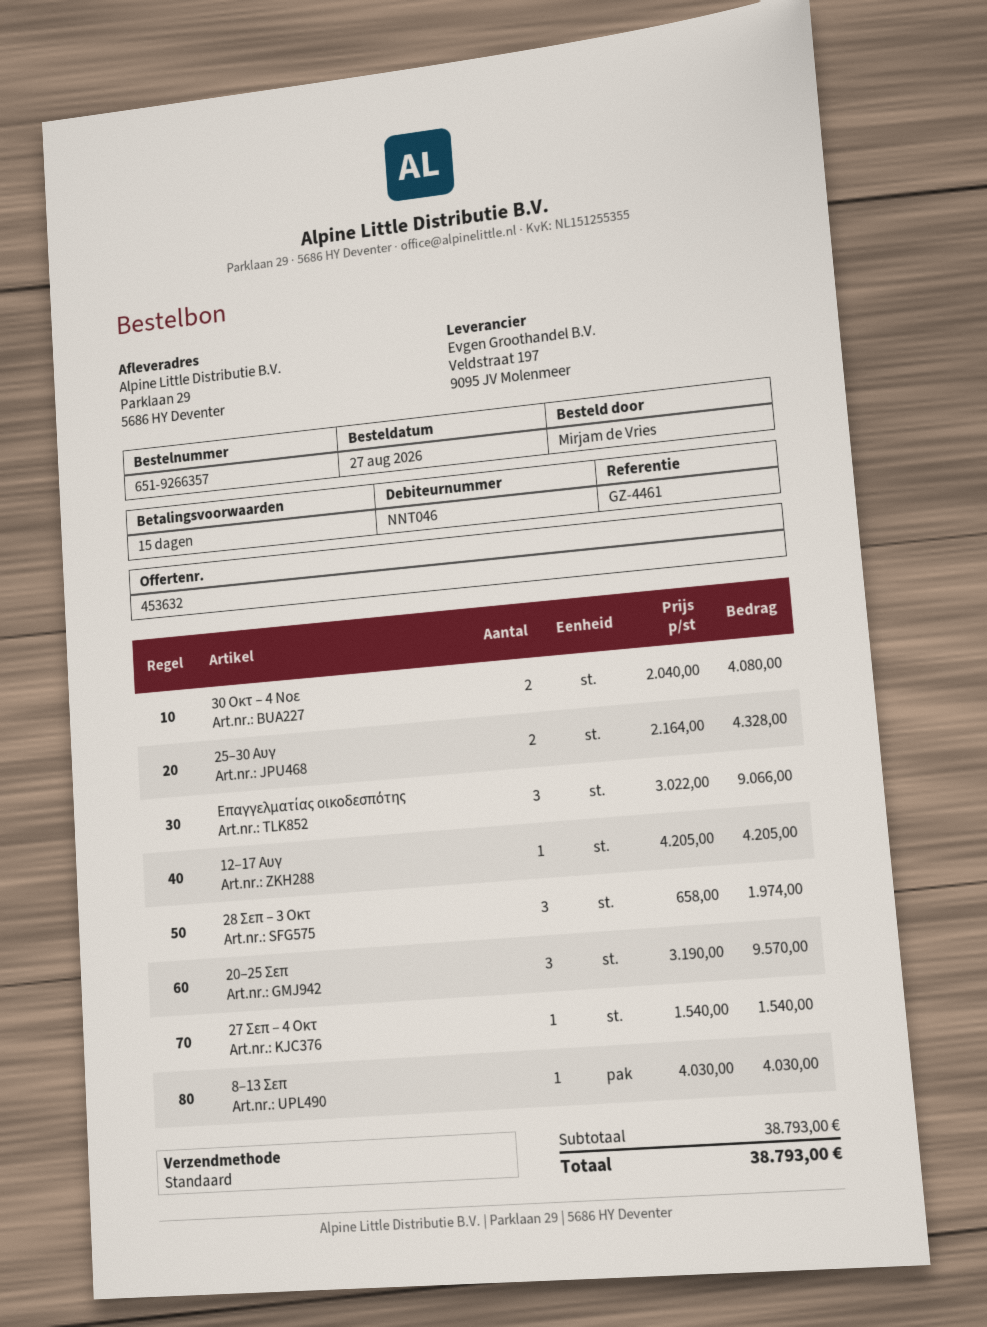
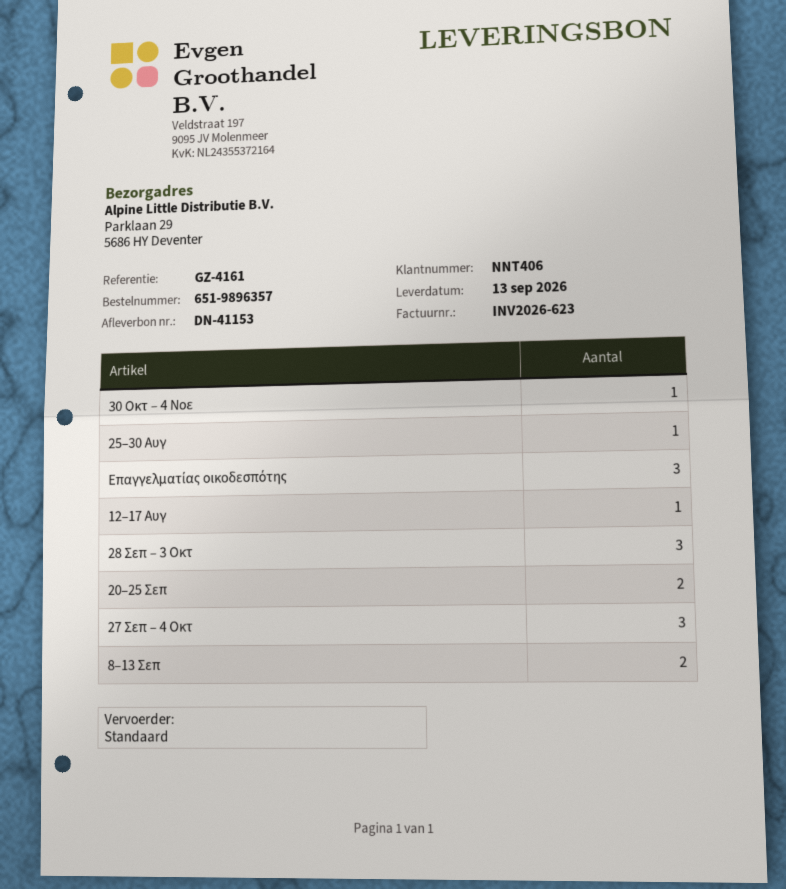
order number: 651-9266357 -> 651-9896357
customer number: NNT046 -> NNT406
reference: GZ-4461 -> GZ-4161
30 Οκτ – 4 Νοε: 2 -> 1
25–30 Αυγ: 2 -> 1
20–25 Σεπ: 3 -> 2
27 Σεπ – 4 Οκτ: 1 -> 3
8–13 Σεπ: 1 -> 2

